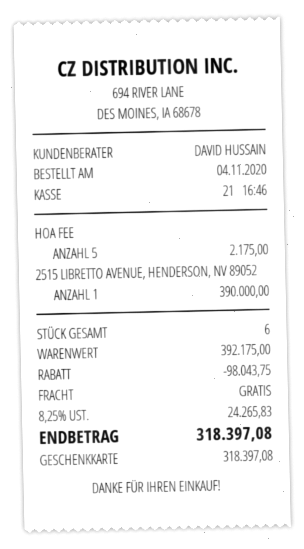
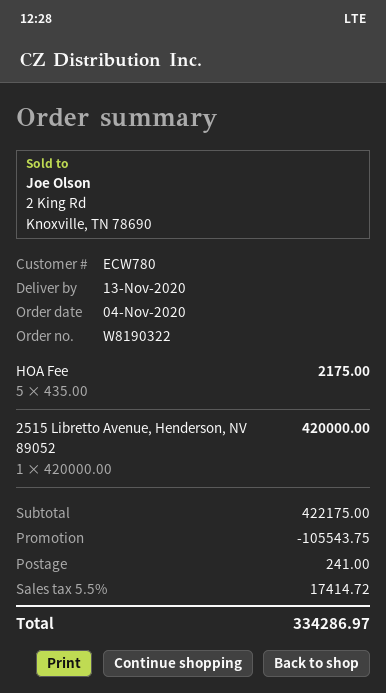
2515 LIBRETTO AVENUE, HENDERSON, NV 89052: 1 for 390000.00 -> 1 for 420000.00
subtotal: 392175.00 -> 422175.00
discount: 98043.75 -> 105543.75
shipping: 0.00 -> 241.00
tax: 8.25% = 24265.83 -> 5.5% = 17414.72
total: 318397.08 -> 334286.97

